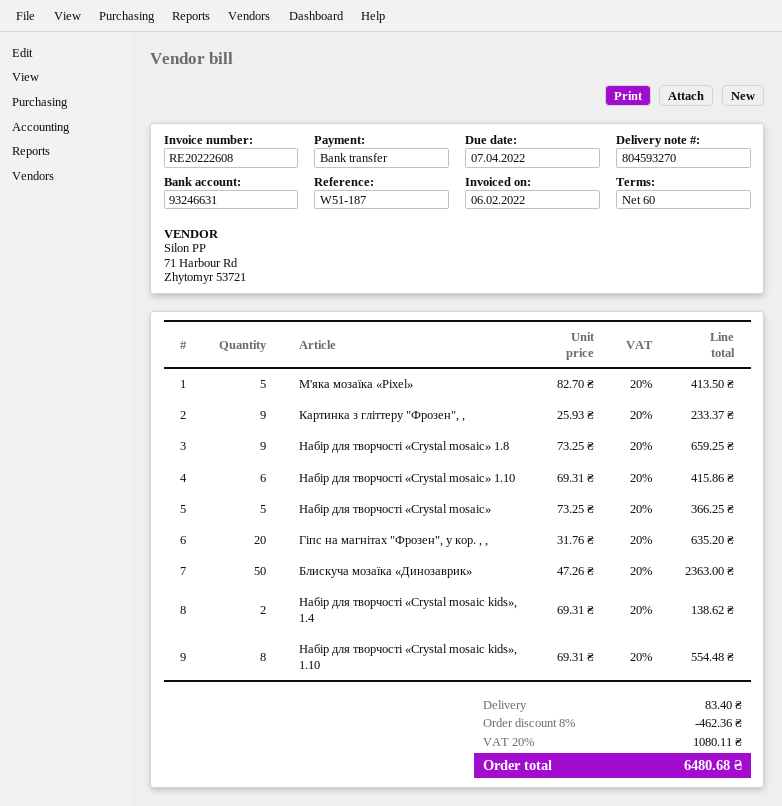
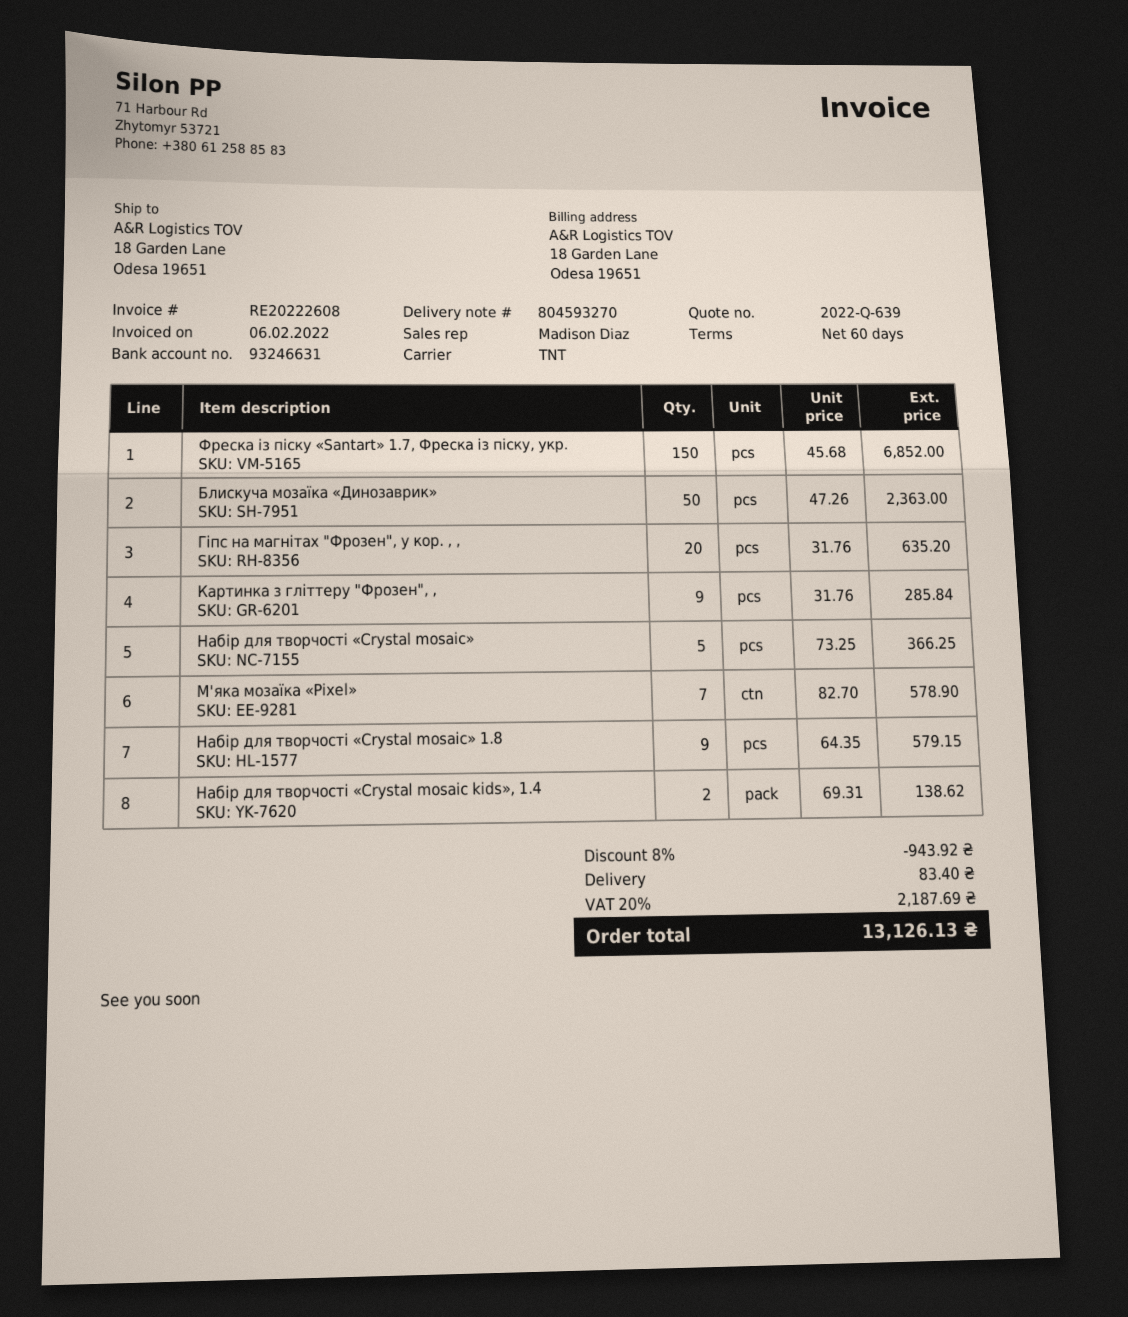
М'яка мозаїка «Pixel»: 5 x 82.70 = 413.50 -> 7 x 82.70 = 578.90
Картинка з гліттеру "Фрозен", ,: 9 x 25.93 = 233.37 -> 9 x 31.76 = 285.84
Набір для творчості «Crystal mosaic» 1.8: 9 x 73.25 = 659.25 -> 9 x 64.35 = 579.15
Набір для творчості «Crystal mosaic» 1.10: 6 x 69.31 = 415.86 -> none
Набір для творчості «Crystal mosaic kids», 1.10: 8 x 69.31 = 554.48 -> none
Фреска із піску «Santart» 1.7, Фреска із піску, укр.: none -> 150 x 45.68 = 6852.00
discount: 8% = 462.36 -> 8% = 943.92
tax: 20% = 1080.11 -> 20% = 2187.69
total: 6480.68 -> 13126.13

